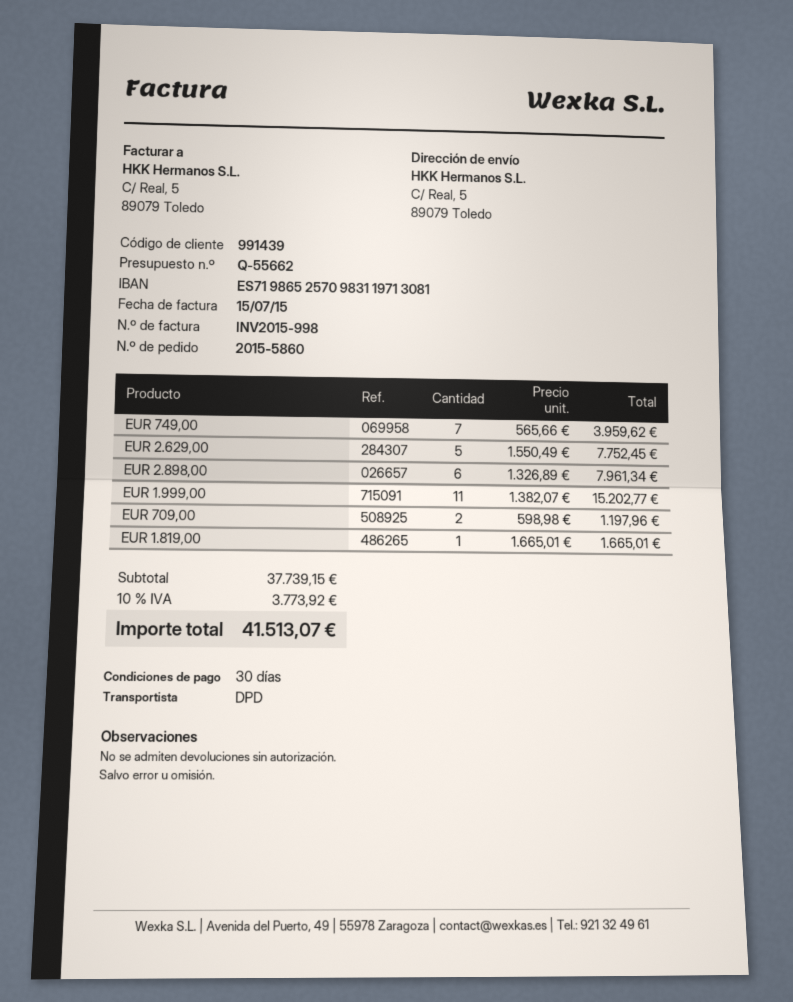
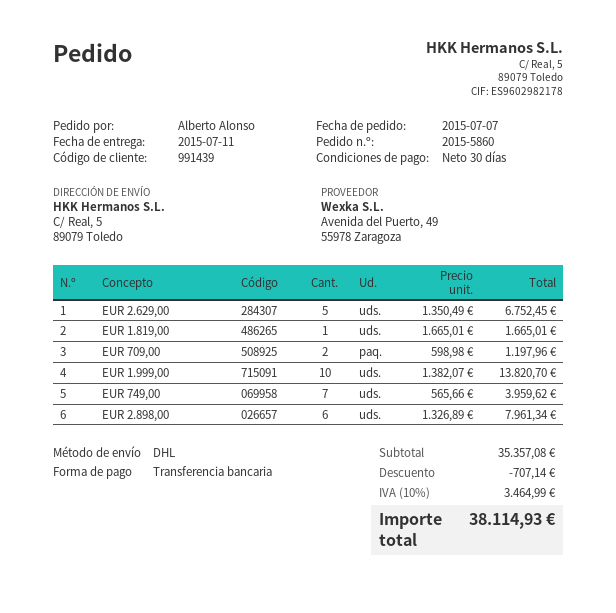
shipping method: DPD -> DHL
EUR 2.629,00: 5 x 1550.49 = 7752.45 -> 5 x 1350.49 = 6752.45
EUR 1.999,00: 11 x 1382.07 = 15202.77 -> 10 x 1382.07 = 13820.70
subtotal: 37739.15 -> 35357.08
discount: none -> 707.14
tax: 10% = 3773.92 -> 10% = 3464.99
total: 41513.07 -> 38114.93

